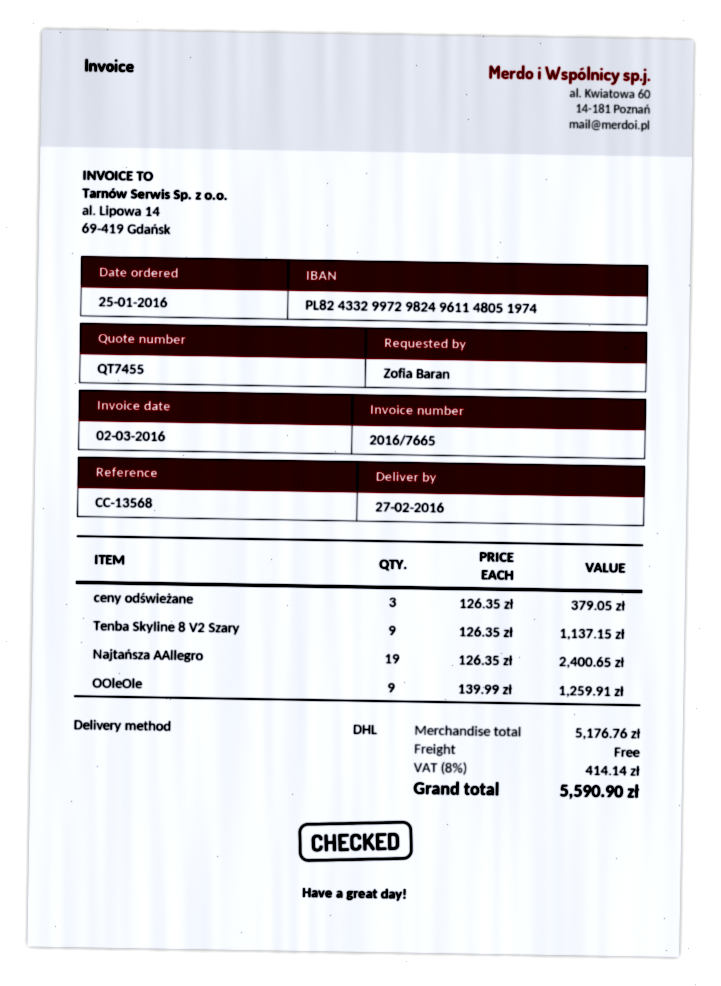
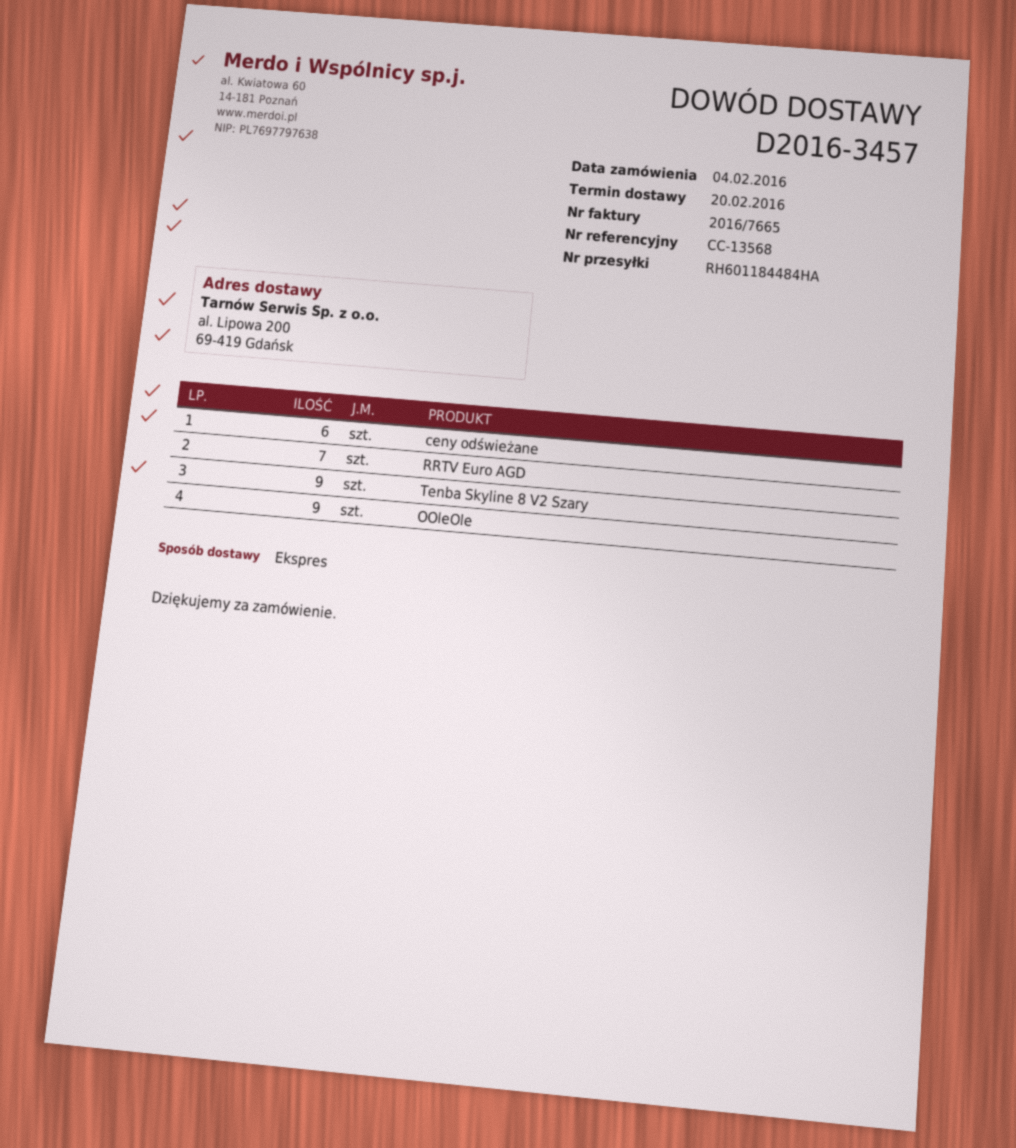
order date: 2016-01-25 -> 2016-02-04
delivery date: 2016-02-27 -> 2016-02-20
shipping method: DHL -> express
ceny odświeżane: 3 -> 6
Najtańsza AAllegro: 19 -> none
RRTV Euro AGD: none -> 7

